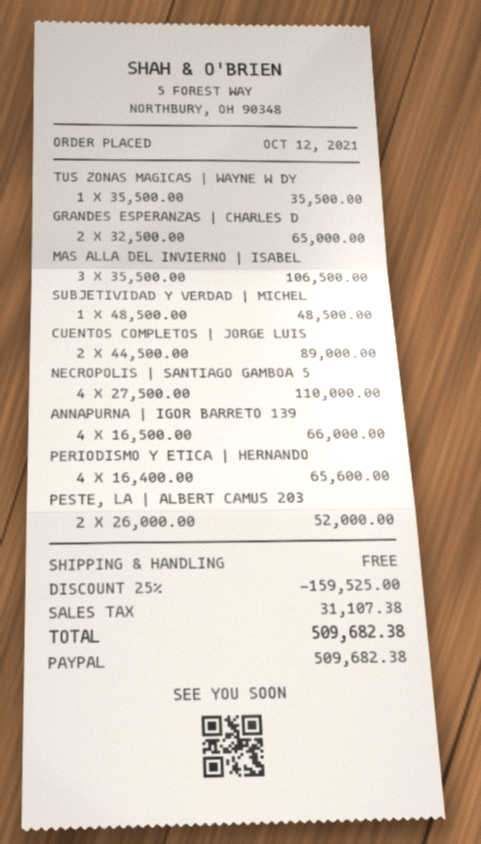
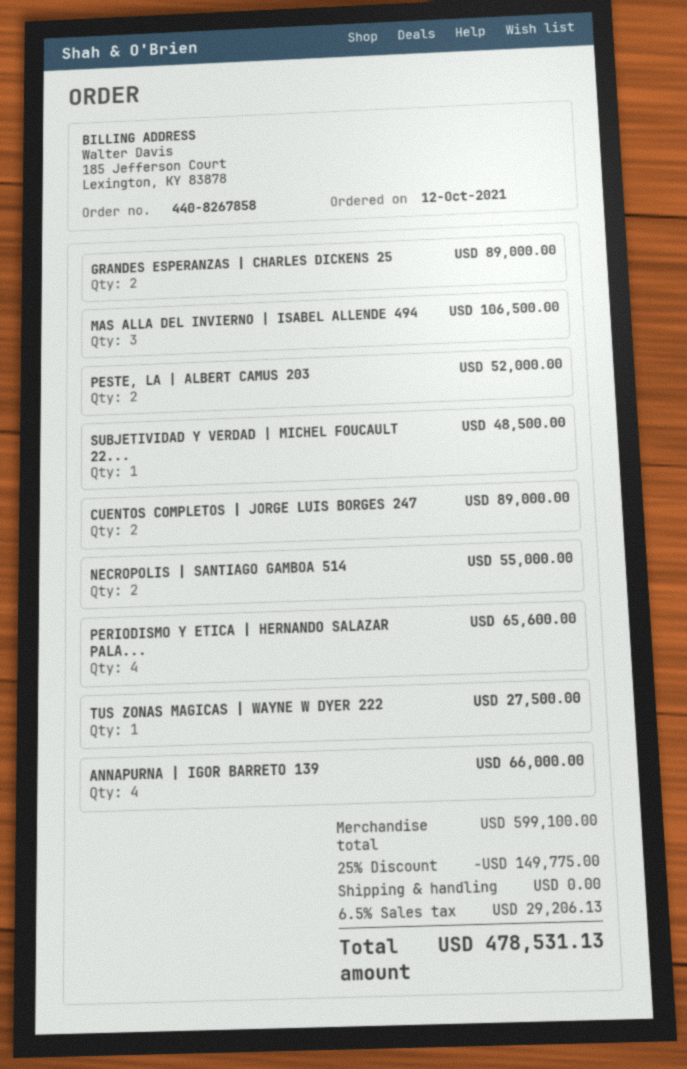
TUS ZONAS MAGICAS | WAYNE W DY: 1 for 35500.00 -> 1 for 27500.00
GRANDES ESPERANZAS | CHARLES D: 2 for 65000.00 -> 2 for 89000.00
NECROPOLIS | SANTIAGO GAMBOA 5: 4 for 110000.00 -> 2 for 55000.00
discount: 25% = 159525.00 -> 25% = 149775.00
tax: 31107.38 -> 29206.13
total: 509682.38 -> 478531.13

